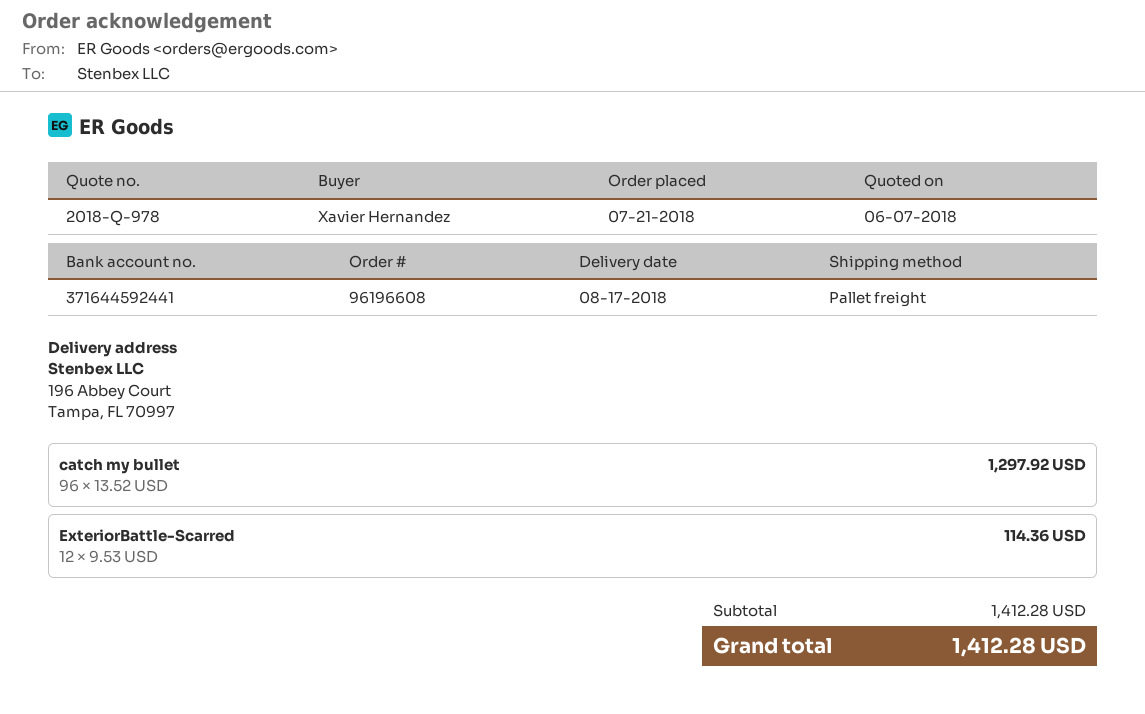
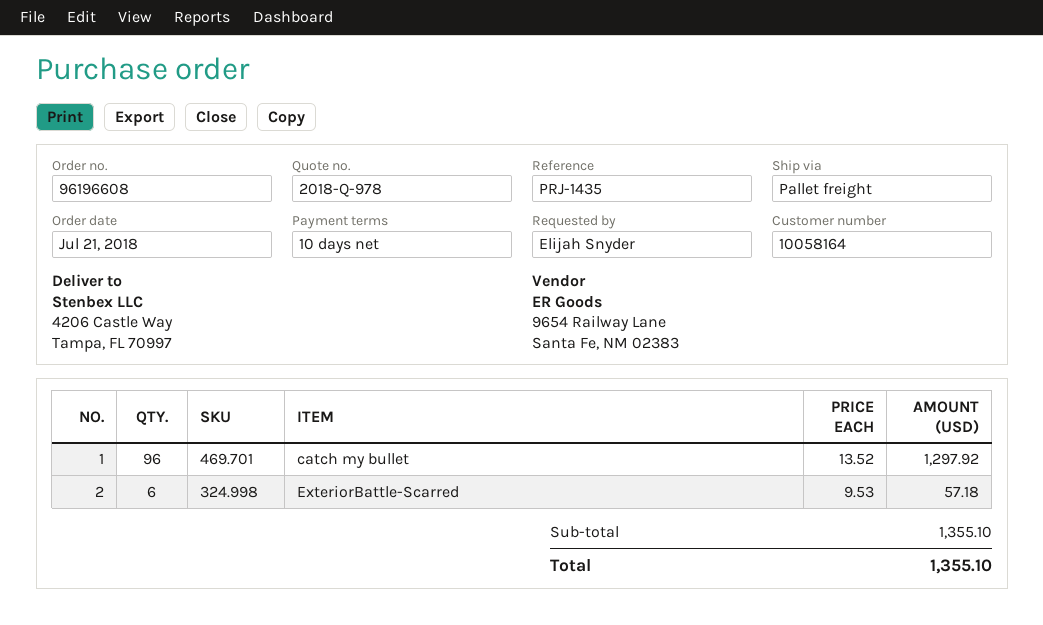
ordered by: Xavier Hernandez -> Elijah Snyder
ship to: 196 Abbey Court, Tampa, FL 70997 -> 4206 Castle Way, Tampa, FL 70997
ExteriorBattle-Scarred: 12 x 9.53 = 114.36 -> 6 x 9.53 = 57.18
subtotal: 1412.28 -> 1355.10
total: 1412.28 -> 1355.10

